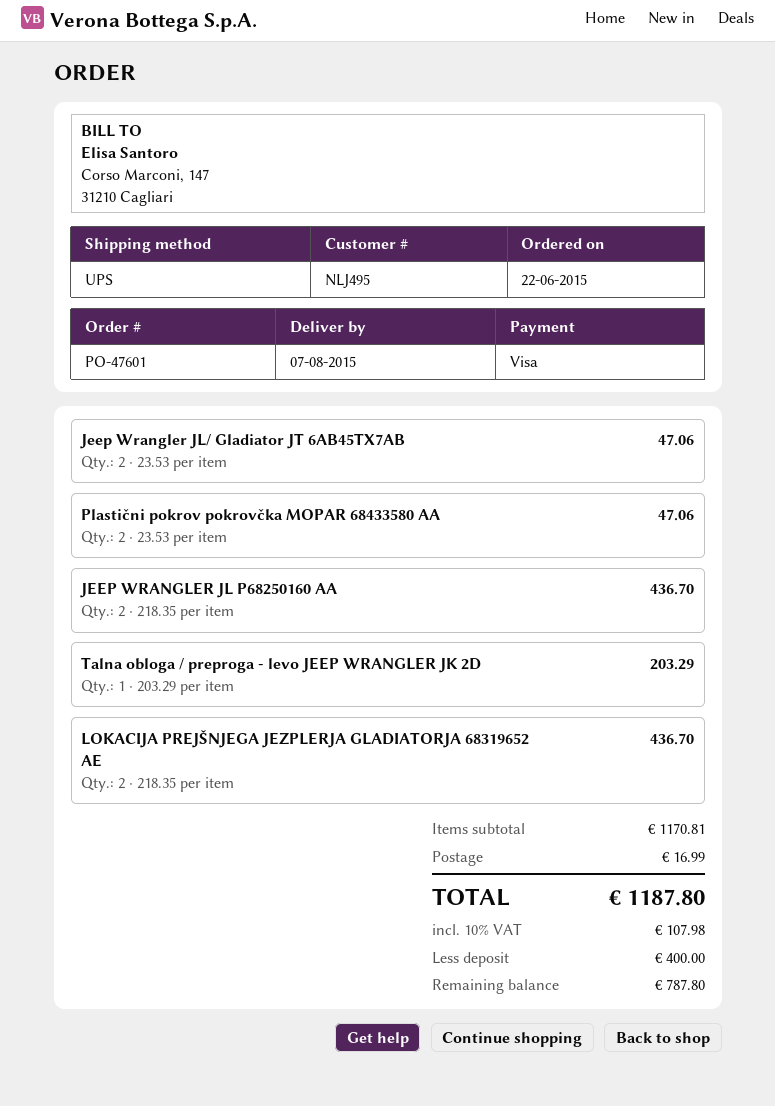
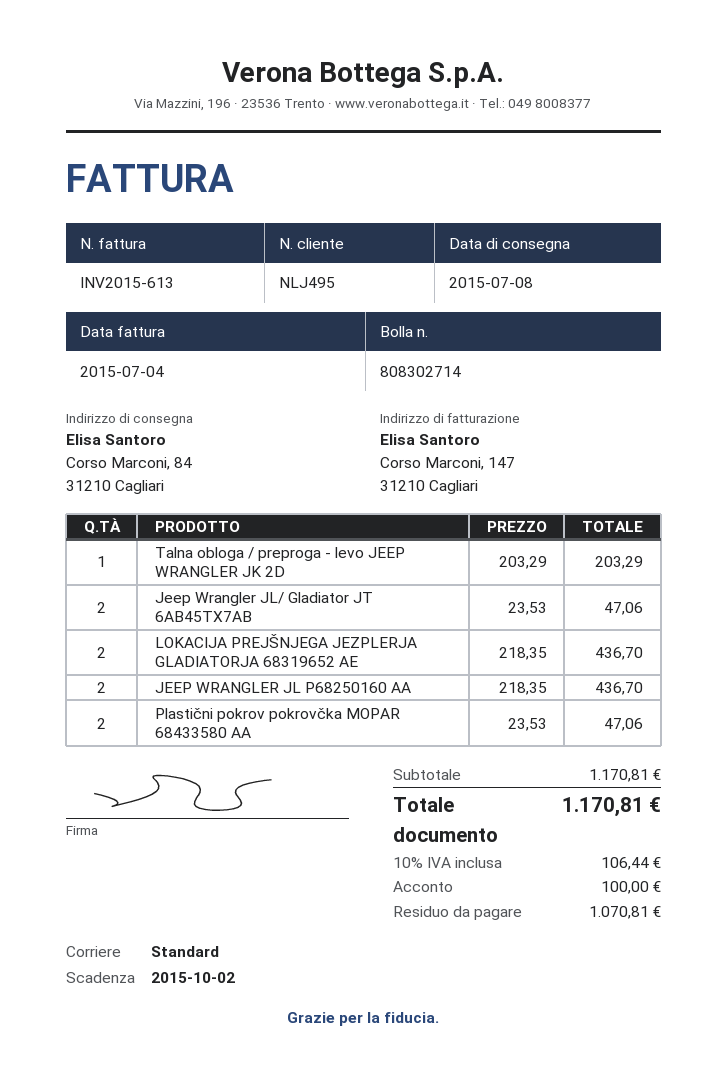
delivery date: 2015-08-07 -> 2015-07-08
shipping method: UPS -> standard
shipping: 16.99 -> none
tax: 10% = 107.98 -> 10% = 106.44
total: 1187.80 -> 1170.81
deposit: 400.00 -> 100.00
balance: 787.80 -> 1070.81

